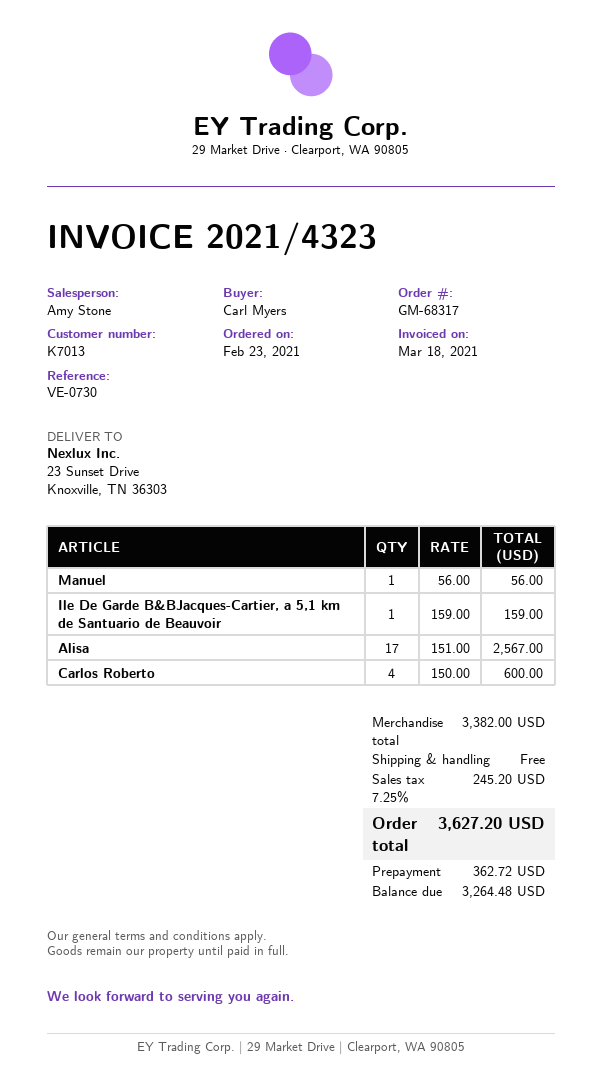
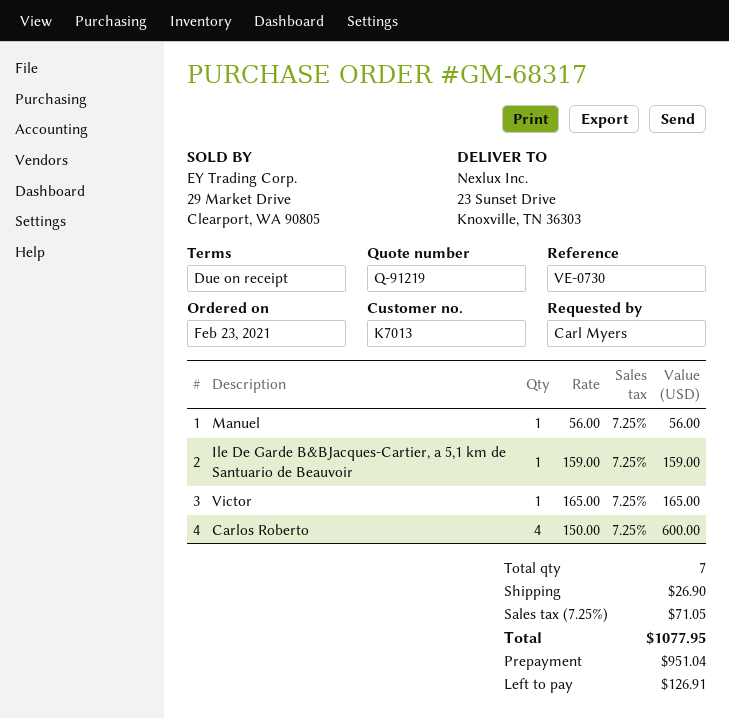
Alisa: 17 x 151.00 = 2567.00 -> none
Victor: none -> 1 x 165.00 = 165.00
shipping: 0.00 -> 26.90
tax: 7.25% = 245.20 -> 7.25% = 71.05
total: 3627.20 -> 1077.95
deposit: 362.72 -> 951.04
balance: 3264.48 -> 126.91

